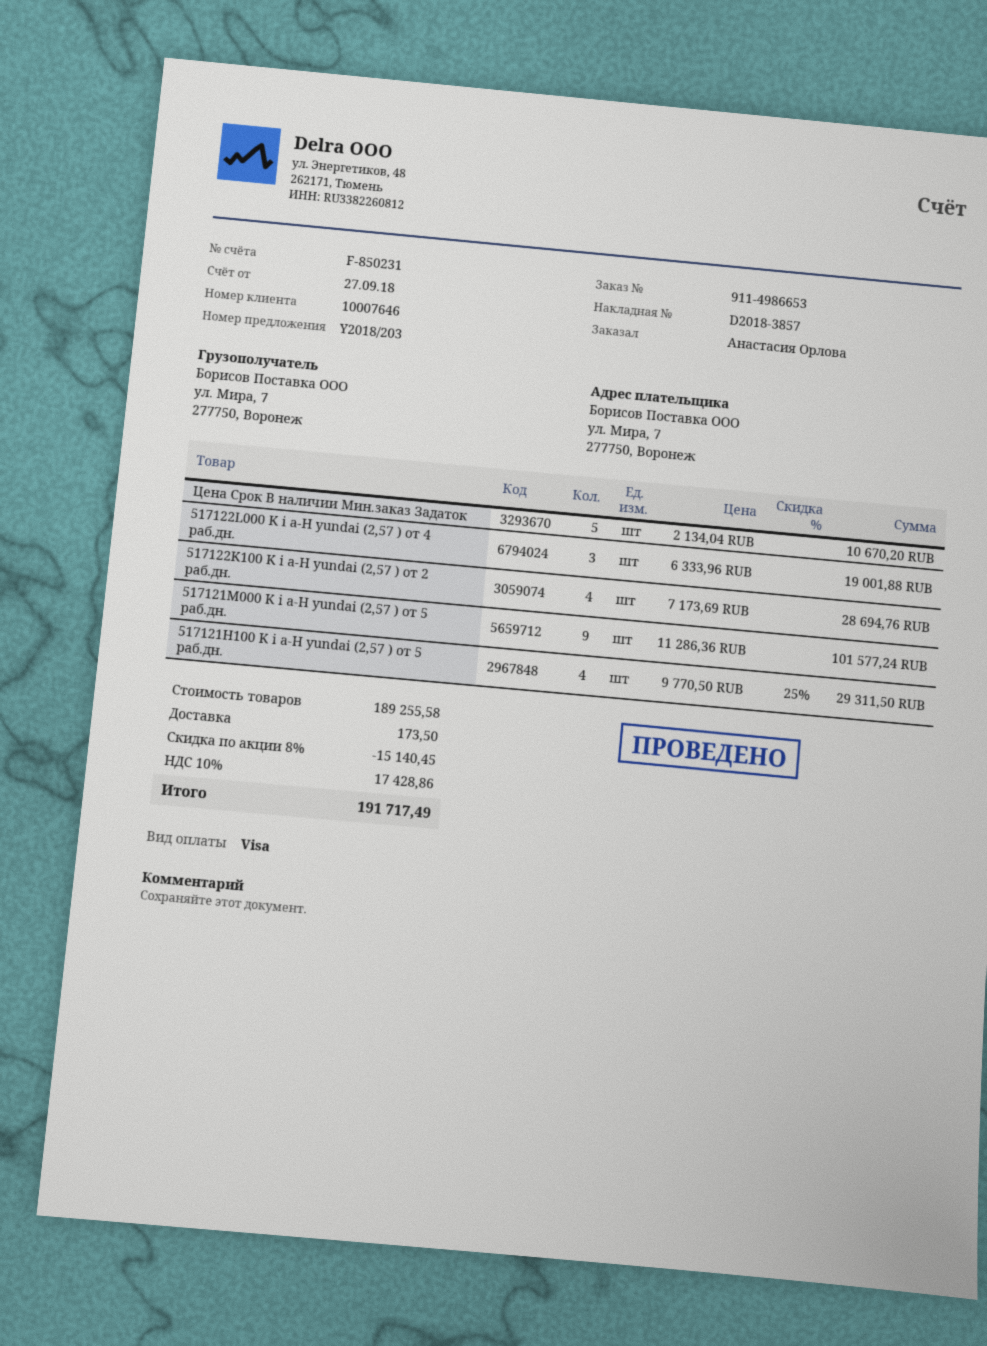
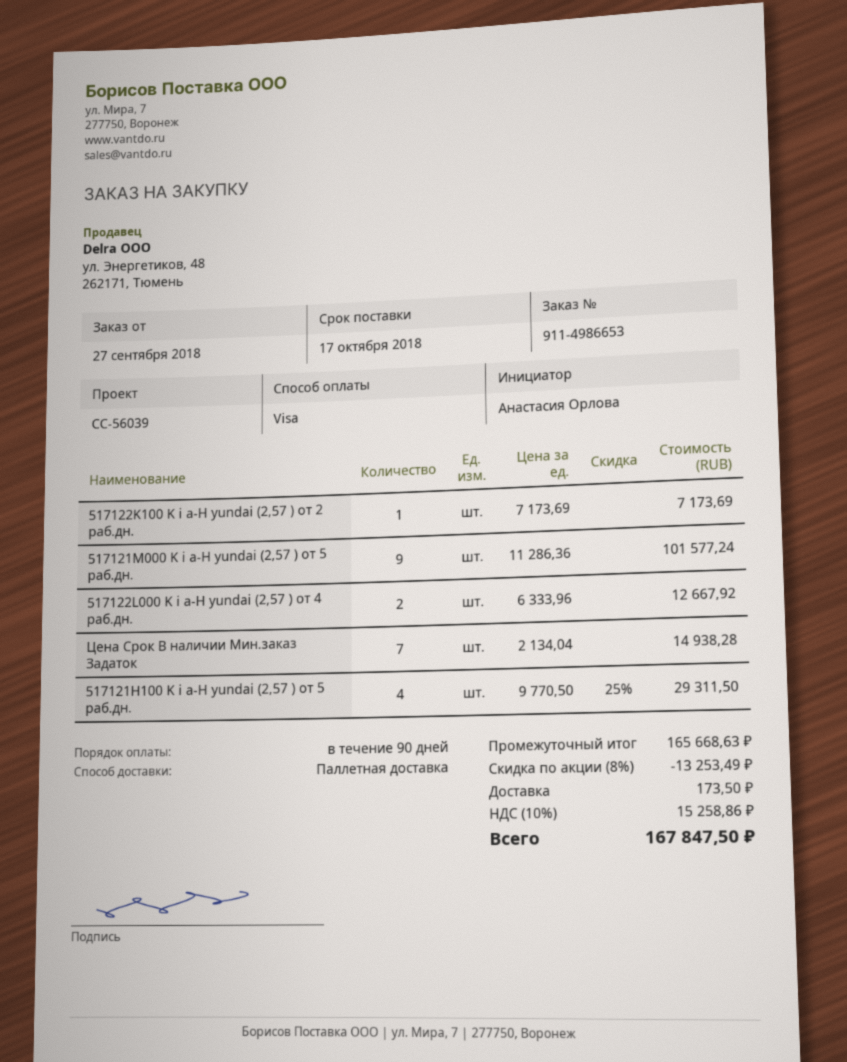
Цена Срок В наличии Мин.заказ Задаток: 5 x 2134.04 = 10670.20 -> 7 x 2134.04 = 14938.28
517122L000 K i a-H yundai (2,57 ) от 4 раб.дн.: 3 x 6333.96 = 19001.88 -> 2 x 6333.96 = 12667.92
517122K100 K i a-H yundai (2,57 ) от 2 раб.дн.: 4 x 7173.69 = 28694.76 -> 1 x 7173.69 = 7173.69
subtotal: 189255.58 -> 165668.63
discount: 8% = 15140.45 -> 8% = 13253.49
tax: 10% = 17428.86 -> 10% = 15258.86
total: 191717.49 -> 167847.50

